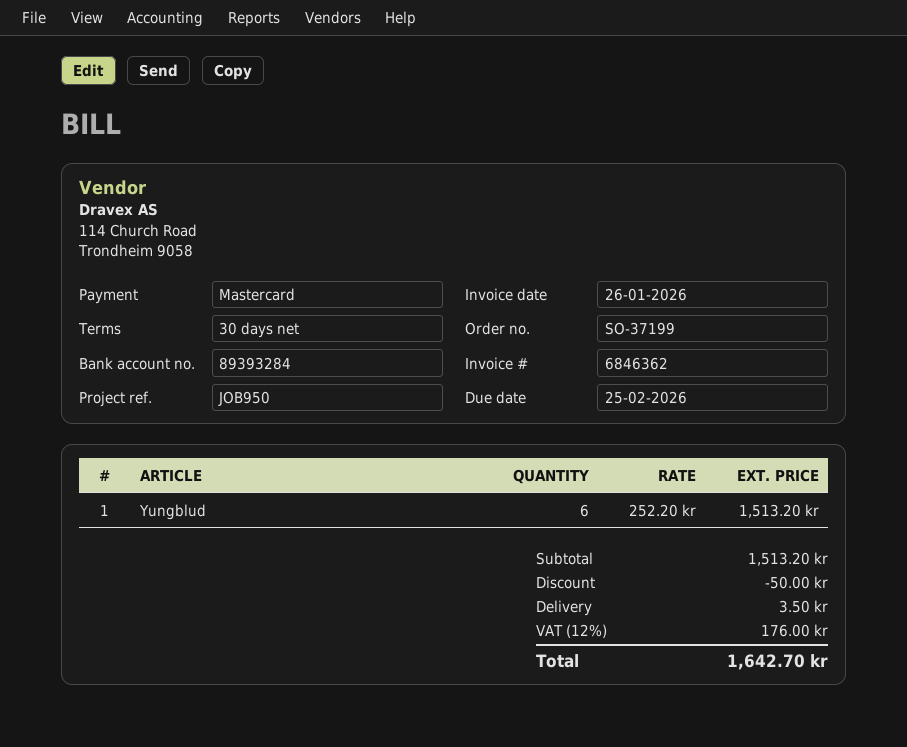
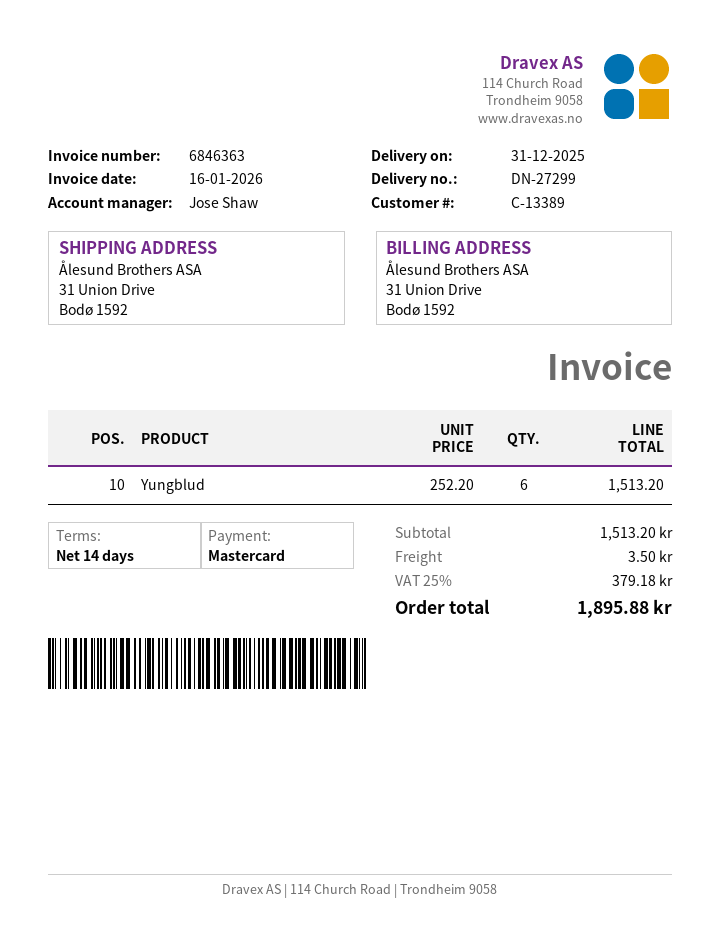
invoice number: 6846362 -> 6846363
invoice date: 2026-01-26 -> 2026-01-16
payment terms: 30 days -> 14 days
discount: 50.00 -> none
tax: 12% = 176.00 -> 25% = 379.18
total: 1642.70 -> 1895.88

